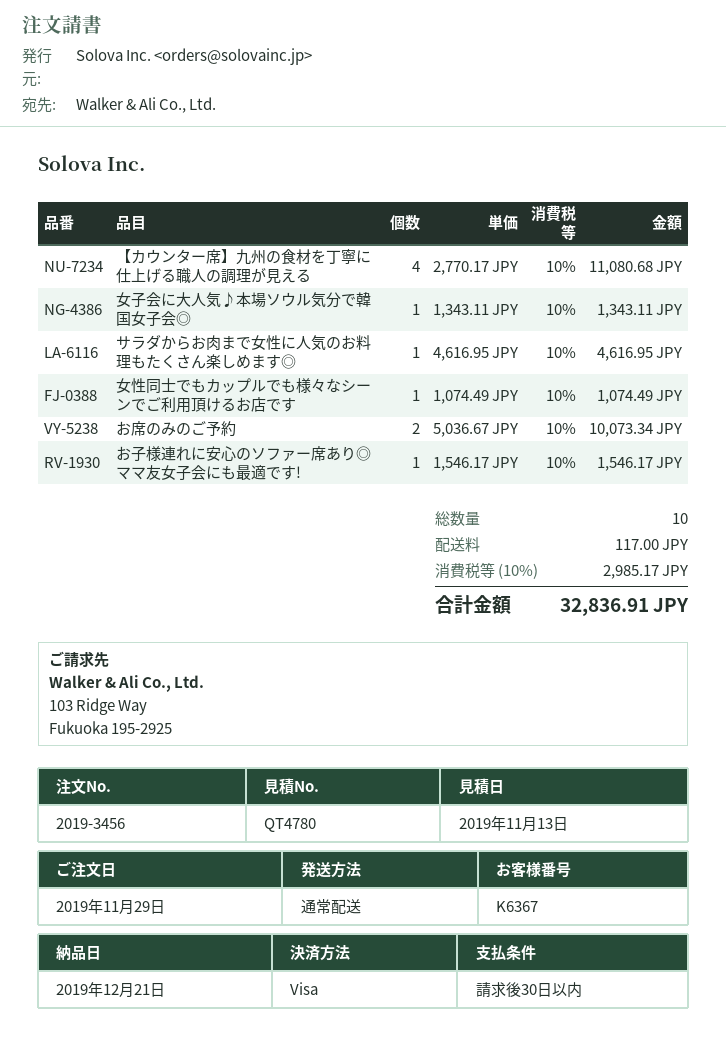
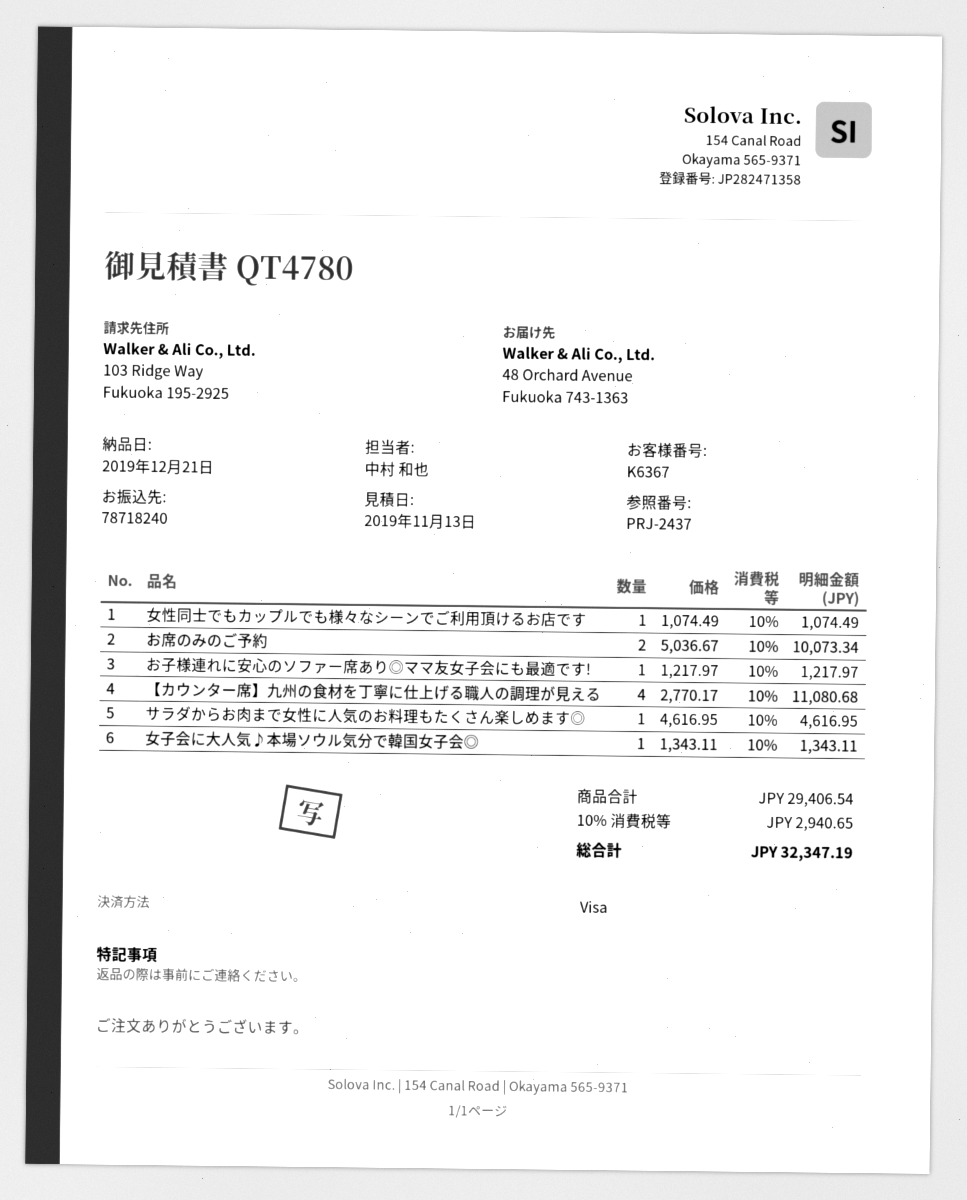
お子様連れに安心のソファー席あり◎ママ友女子会にも最適です!: 1 x 1546.17 = 1546.17 -> 1 x 1217.97 = 1217.97
shipping: 117.00 -> none
tax: 10% = 2985.17 -> 10% = 2940.65
total: 32836.91 -> 32347.19

